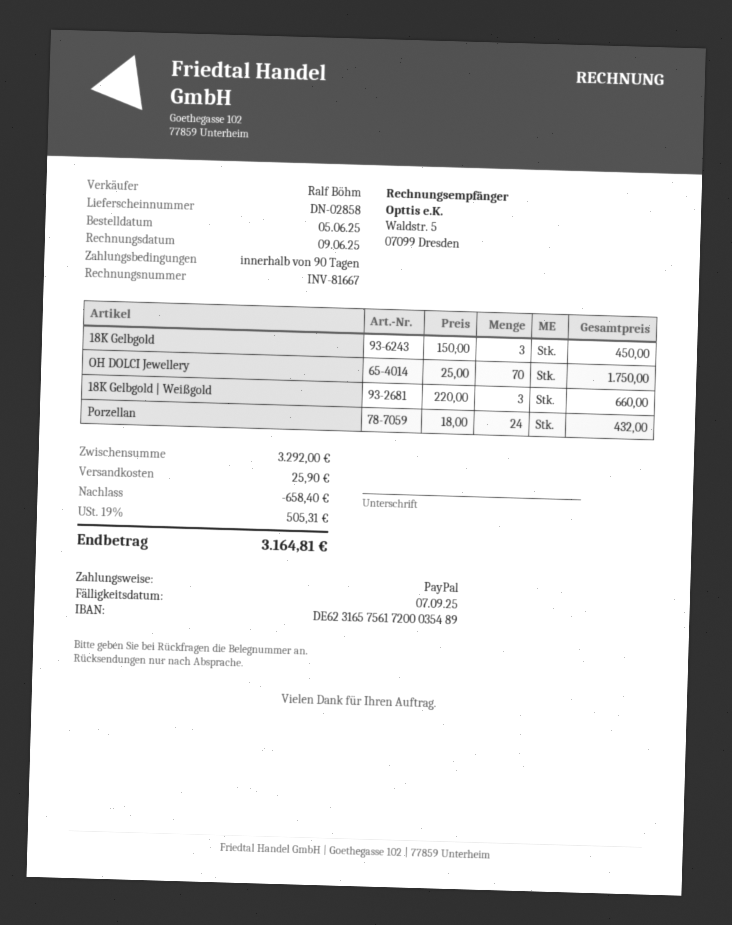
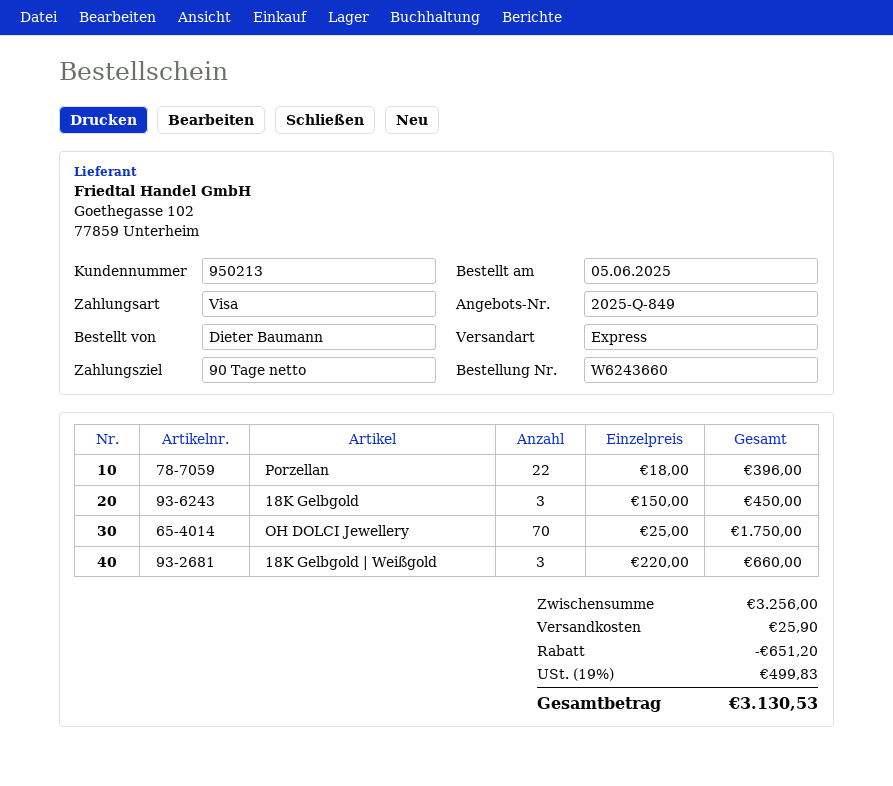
payment method: PayPal -> Visa
Porzellan: 24 x 18.00 = 432.00 -> 22 x 18.00 = 396.00
subtotal: 3292.00 -> 3256.00
discount: 658.40 -> 651.20
tax: 19% = 505.31 -> 19% = 499.83
total: 3164.81 -> 3130.53

